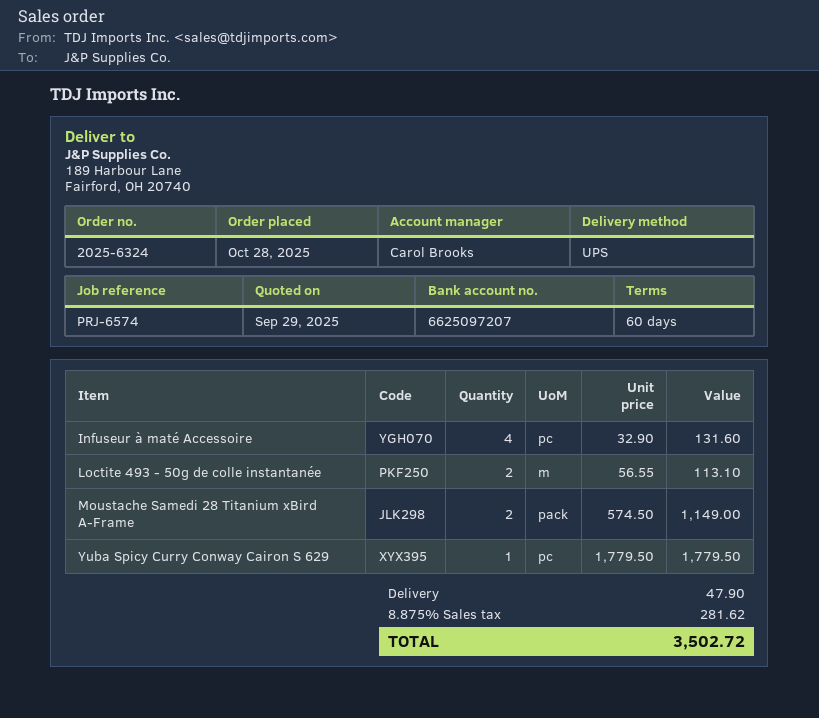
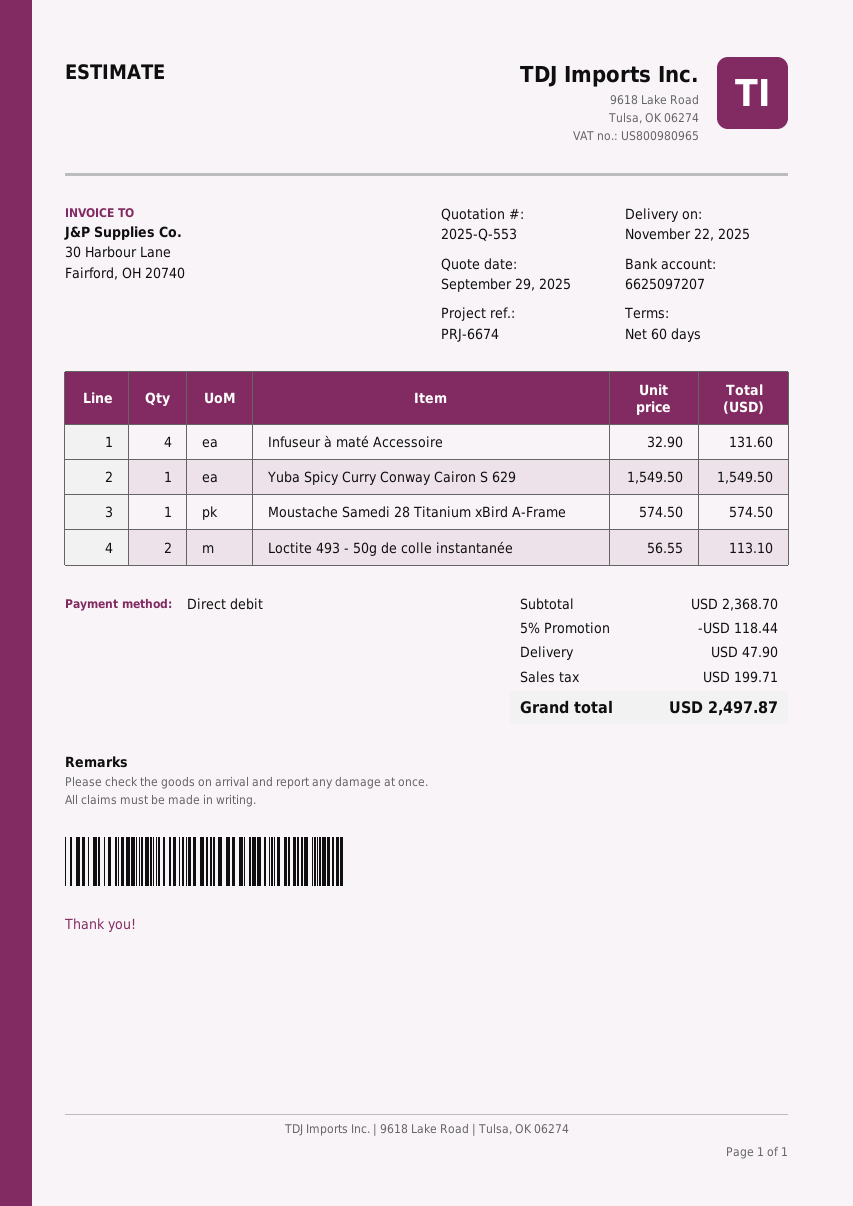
reference: PRJ-6574 -> PRJ-6674
Moustache Samedi 28 Titanium xBird A-Frame: 2 x 574.50 = 1149.00 -> 1 x 574.50 = 574.50
Yuba Spicy Curry Conway Cairon S 629: 1 x 1779.50 = 1779.50 -> 1 x 1549.50 = 1549.50
discount: none -> 5% = 118.44
tax: 281.62 -> 199.71
total: 3502.72 -> 2497.87

